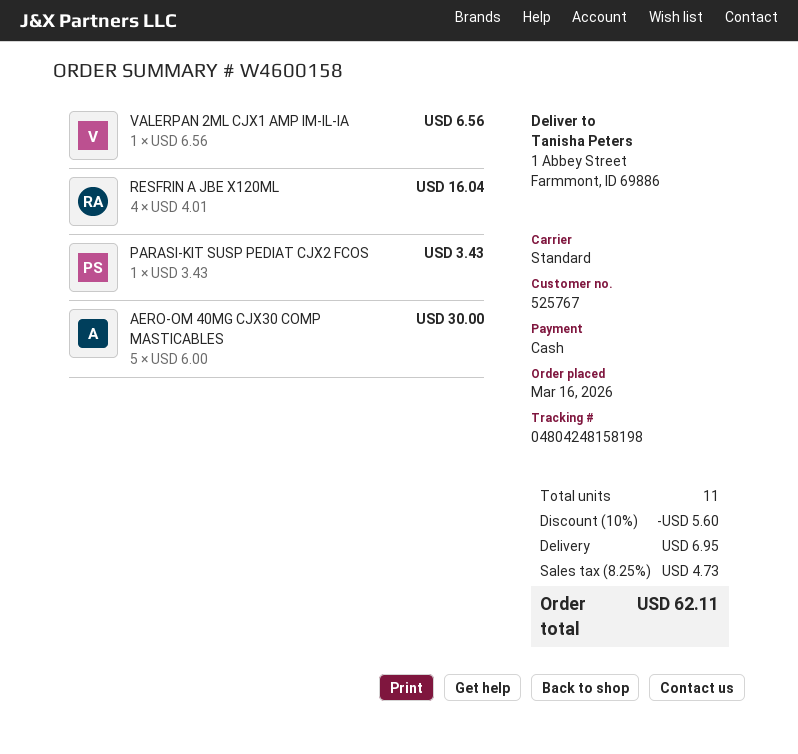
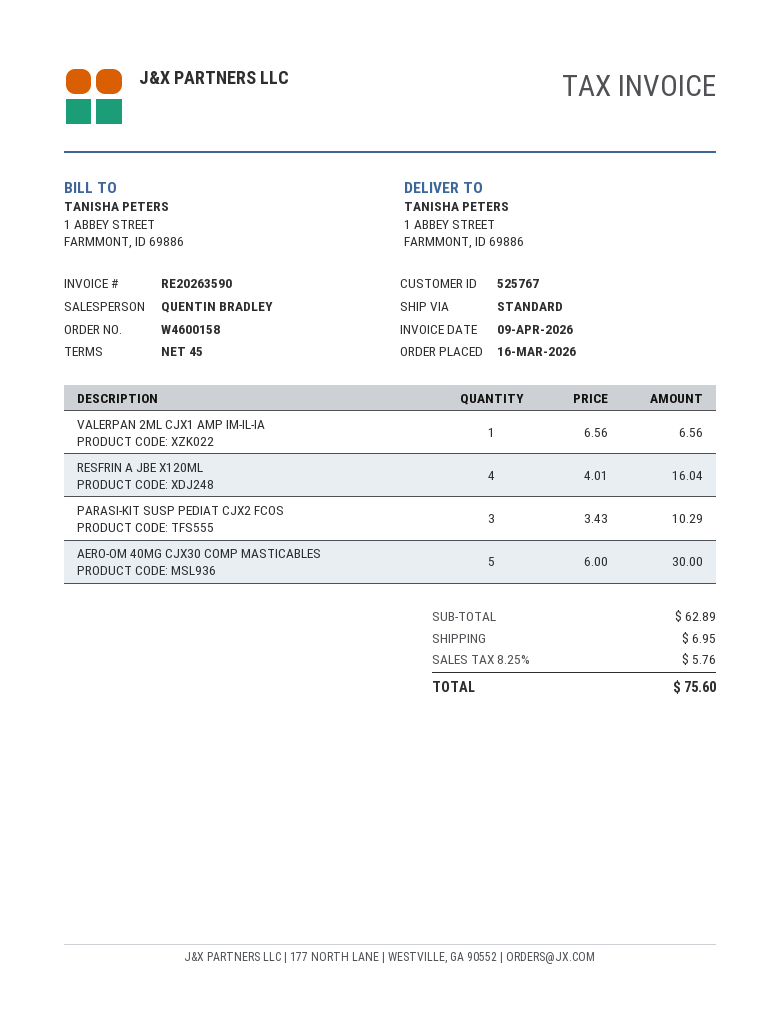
PARASI-KIT SUSP PEDIAT CJX2 FCOS: 1 x 3.43 = 3.43 -> 3 x 3.43 = 10.29
discount: 10% = 5.60 -> none
tax: 8.25% = 4.73 -> 8.25% = 5.76
total: 62.11 -> 75.60

